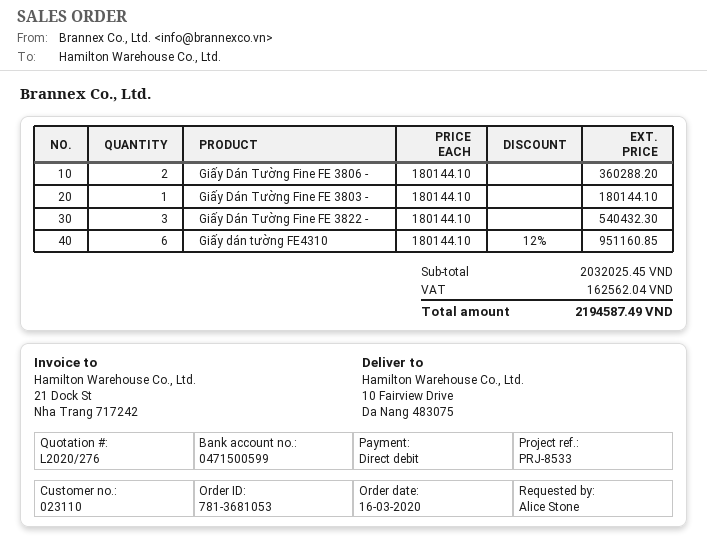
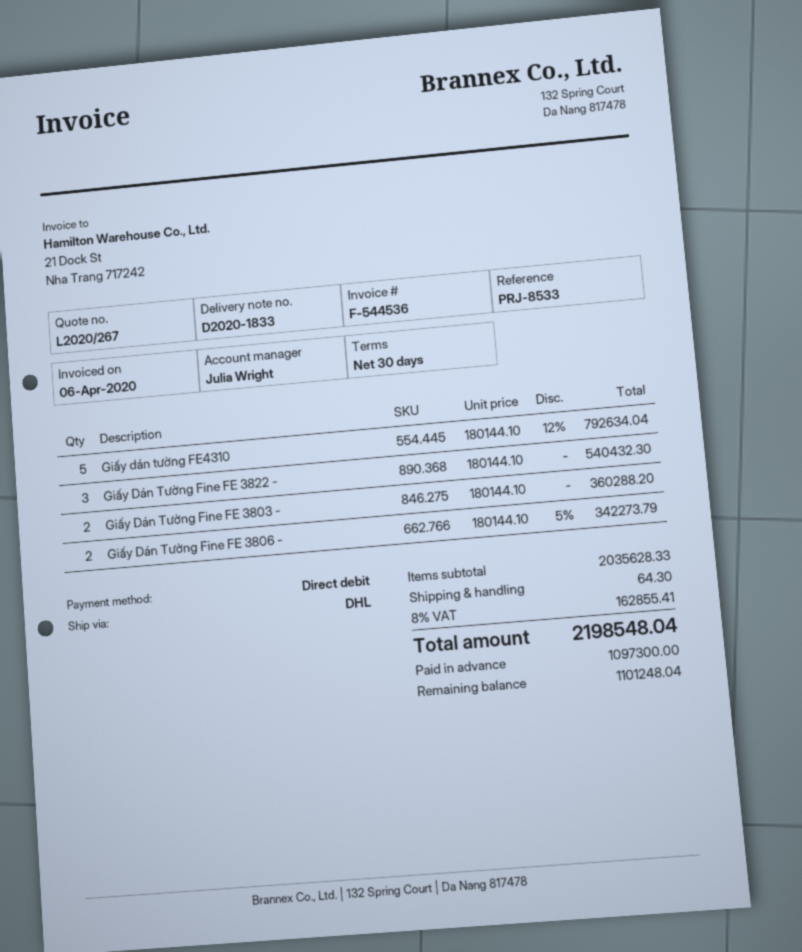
quote number: L2020/276 -> L2020/267
Giấy Dán Tường Fine FE 3806 -: 2 x 180144.10 = 360288.20 -> 2 x 180144.10 - 5% = 342273.79
Giấy Dán Tường Fine FE 3803 -: 1 x 180144.10 = 180144.10 -> 2 x 180144.10 = 360288.20
Giấy dán tường FE4310: 6 x 180144.10 - 12% = 951160.85 -> 5 x 180144.10 - 12% = 792634.04
subtotal: 2032025.45 -> 2035628.33
shipping: none -> 64.30
tax: 162562.04 -> 162855.41
total: 2194587.49 -> 2198548.04

